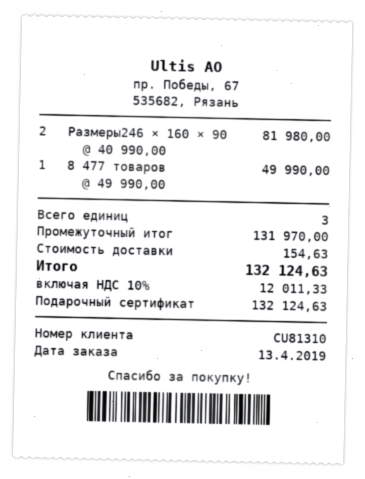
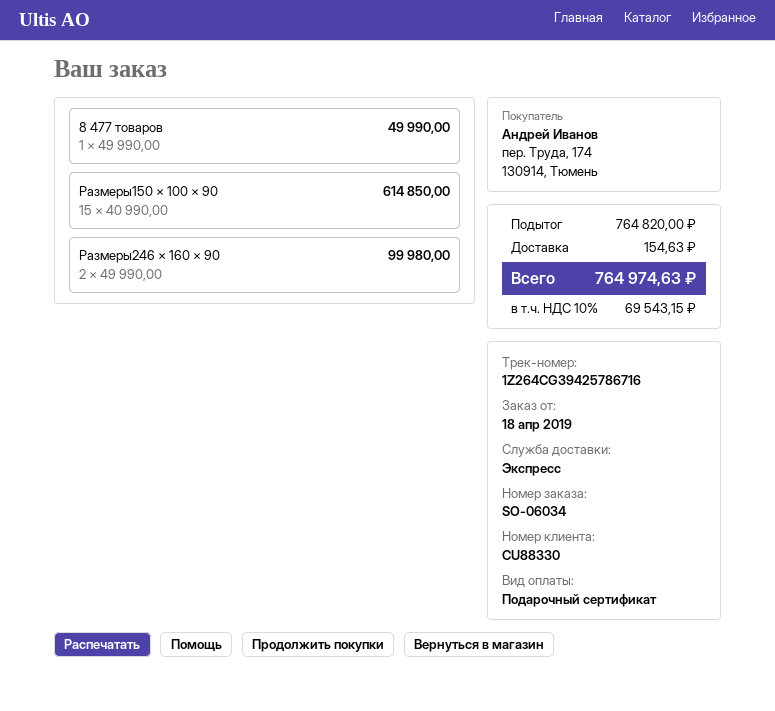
order date: 2019-04-13 -> 2019-04-18
customer number: CU81310 -> CU88330
Размеры246 × 160 × 90: 2 x 40990.00 = 81980.00 -> 2 x 49990.00 = 99980.00
Размеры150 × 100 × 90: none -> 15 x 40990.00 = 614850.00
subtotal: 131970.00 -> 764820.00
tax: 10% = 12011.33 -> 10% = 69543.15
total: 132124.63 -> 764974.63

